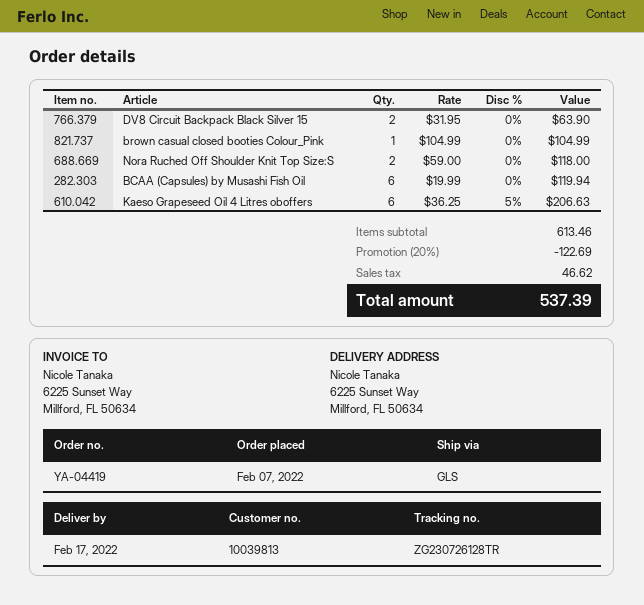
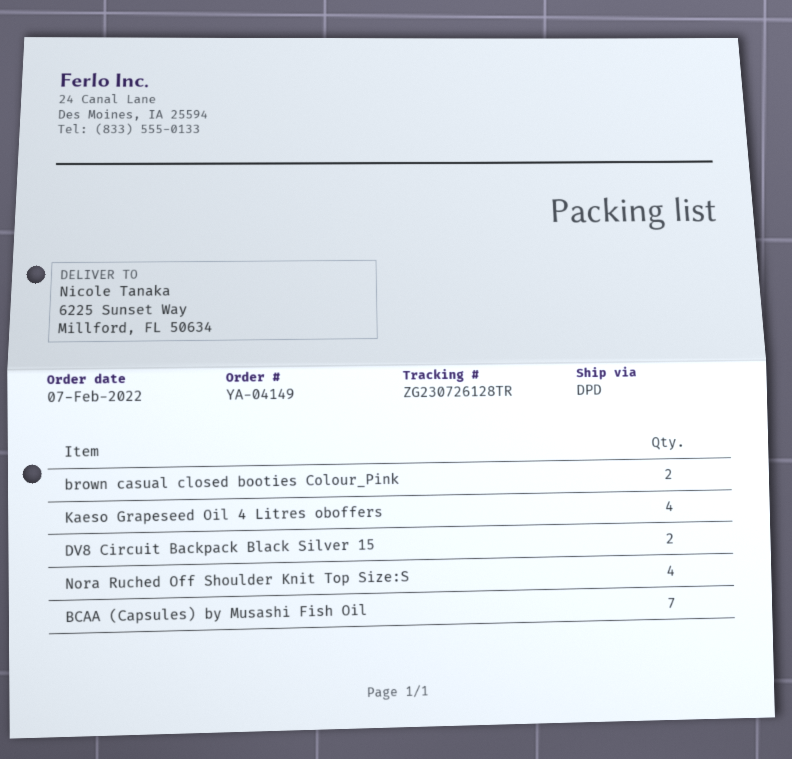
order number: YA-04419 -> YA-04149
shipping method: GLS -> DPD
brown casual closed booties Colour_Pink: 1 -> 2
Nora Ruched Off Shoulder Knit Top Size:S: 2 -> 4
BCAA (Capsules) by Musashi Fish Oil: 6 -> 7
Kaeso Grapeseed Oil 4 Litres oboffers: 6 -> 4

